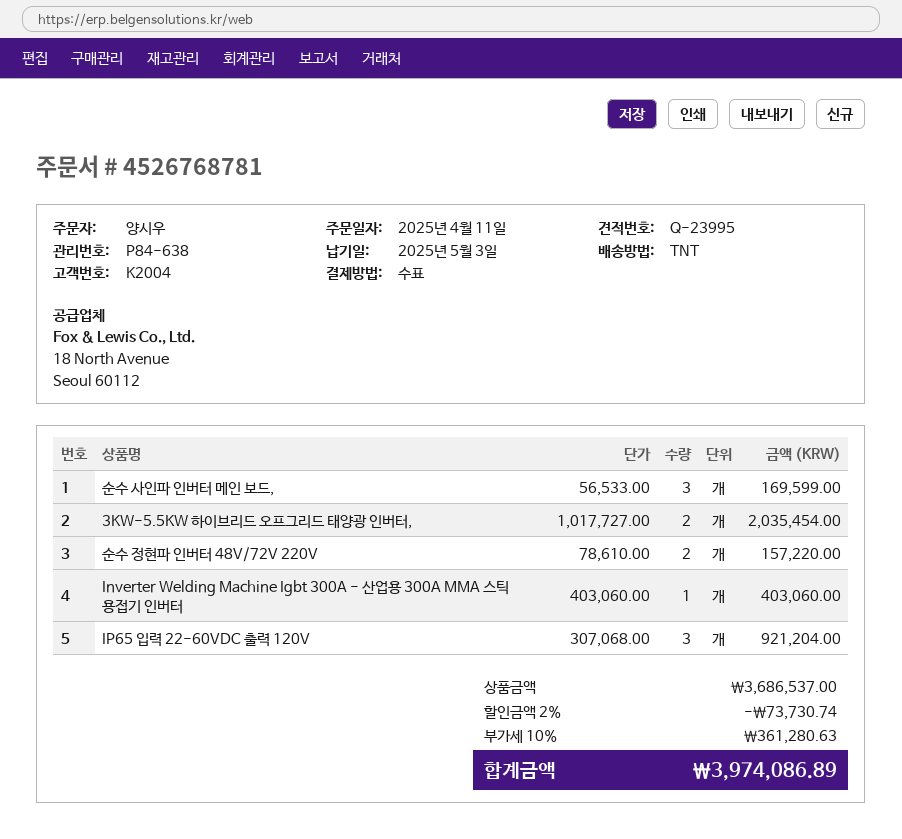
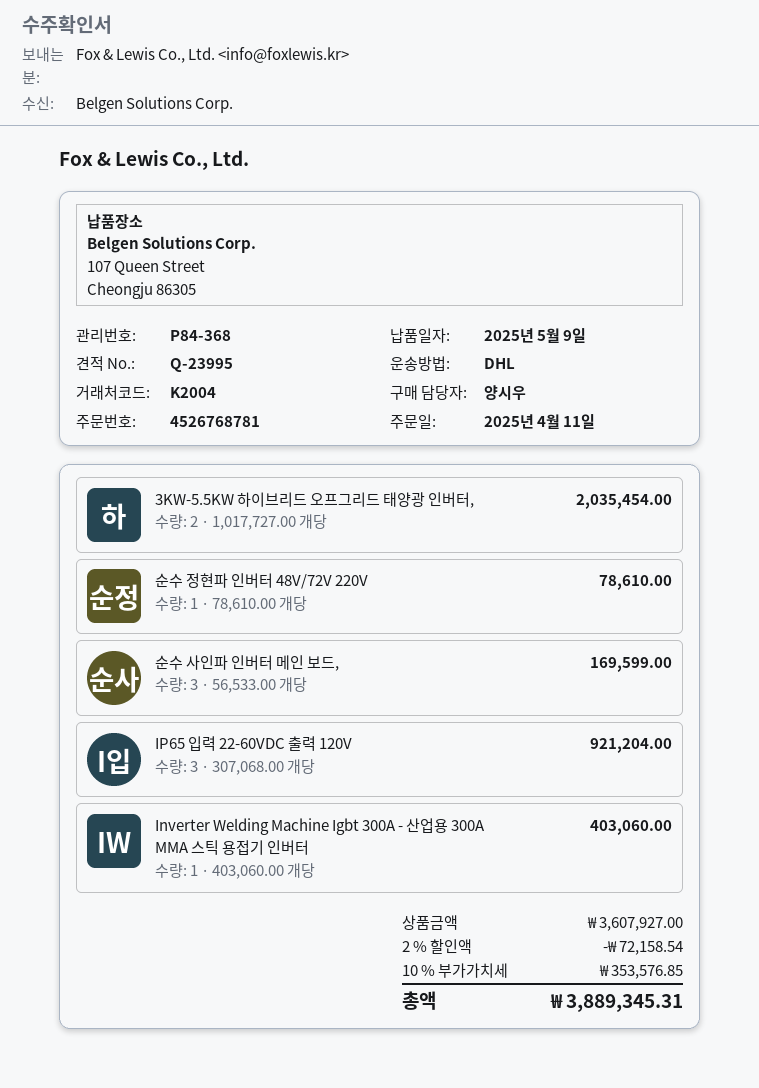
delivery date: 2025-05-03 -> 2025-05-09
reference: P84-638 -> P84-368
shipping method: TNT -> DHL
순수 정현파 인버터 48V/72V 220V: 2 x 78610.00 = 157220.00 -> 1 x 78610.00 = 78610.00
subtotal: 3686537.00 -> 3607927.00
discount: 2% = 73730.74 -> 2% = 72158.54
tax: 10% = 361280.63 -> 10% = 353576.85
total: 3974086.89 -> 3889345.31

